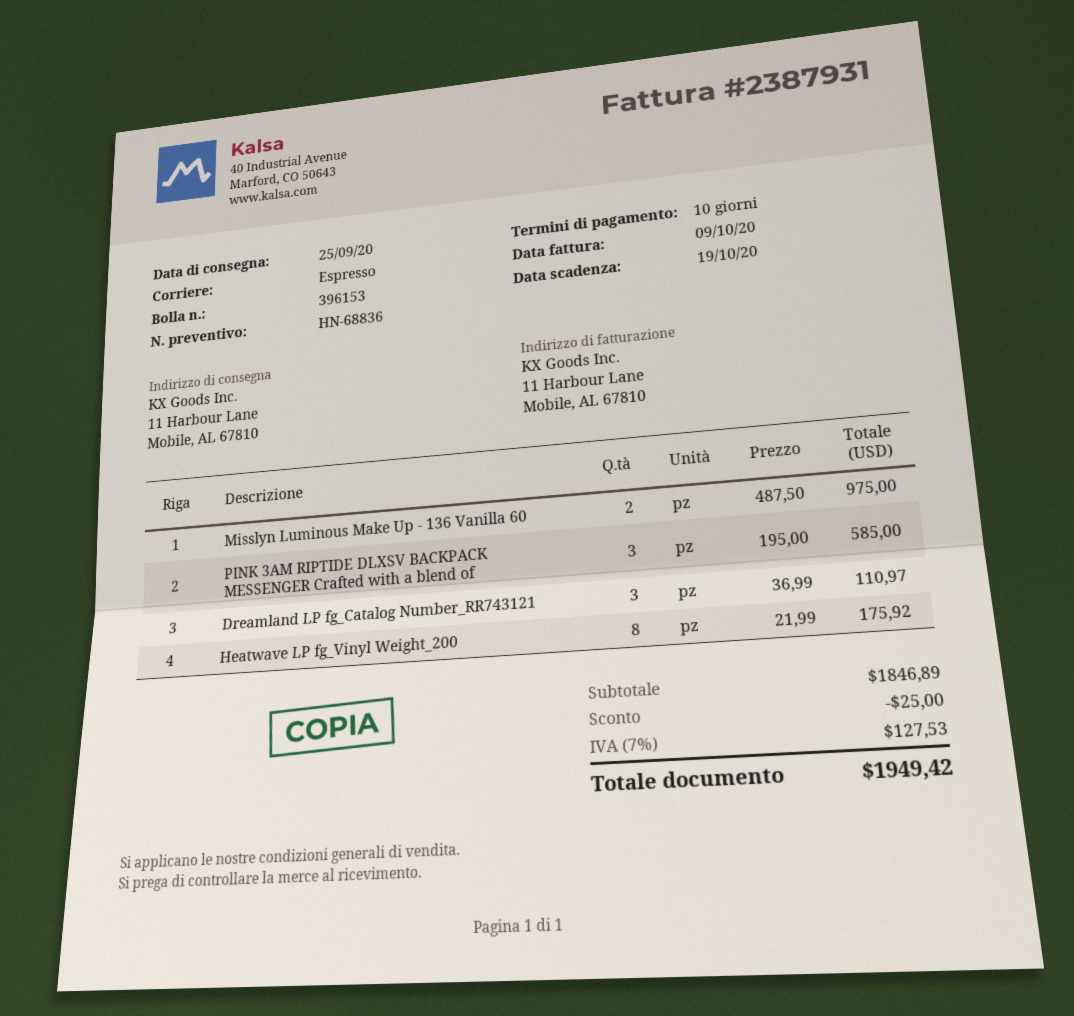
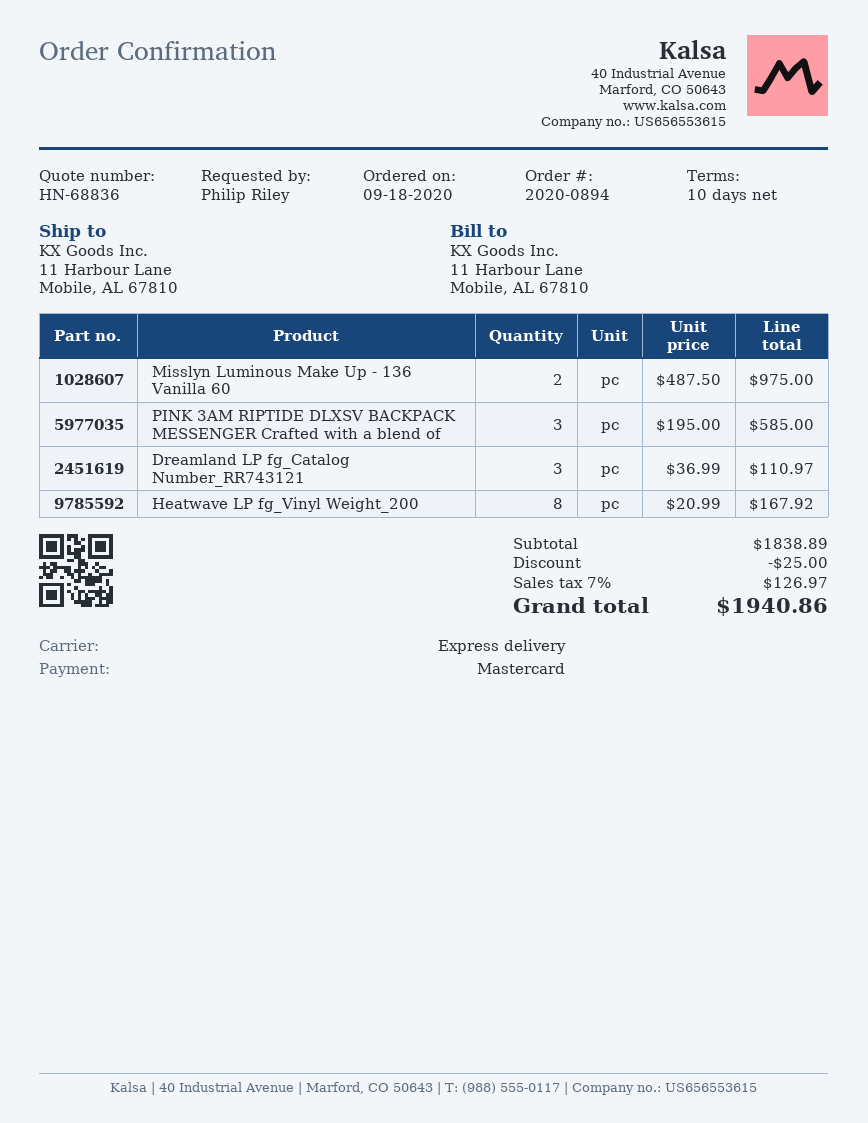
Heatwave LP fg_Vinyl Weight_200: 8 x 21.99 = 175.92 -> 8 x 20.99 = 167.92
subtotal: 1846.89 -> 1838.89
tax: 7% = 127.53 -> 7% = 126.97
total: 1949.42 -> 1940.86

